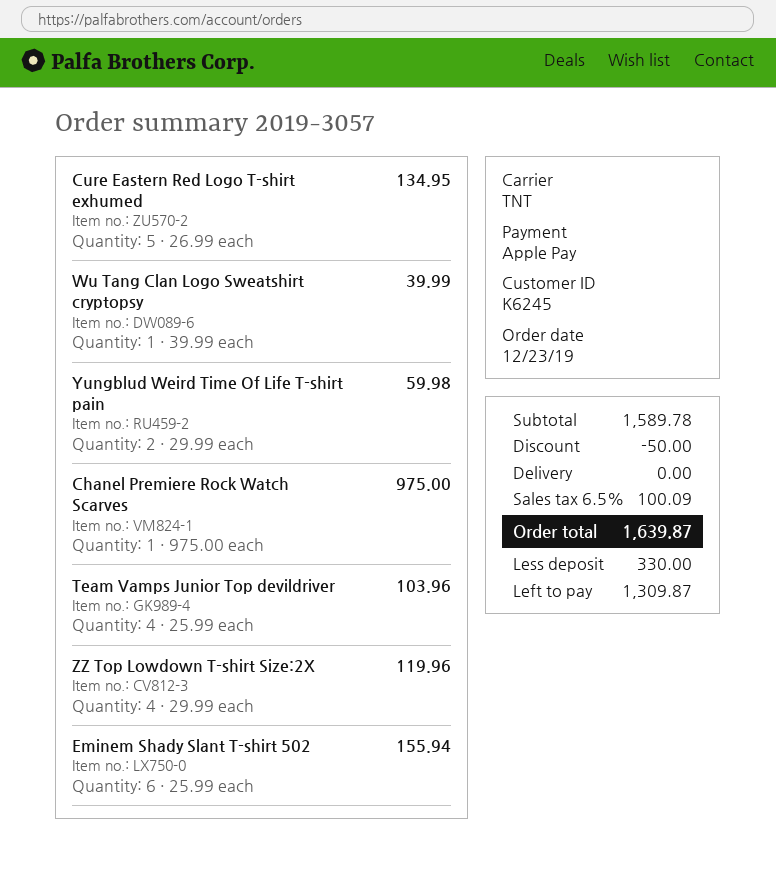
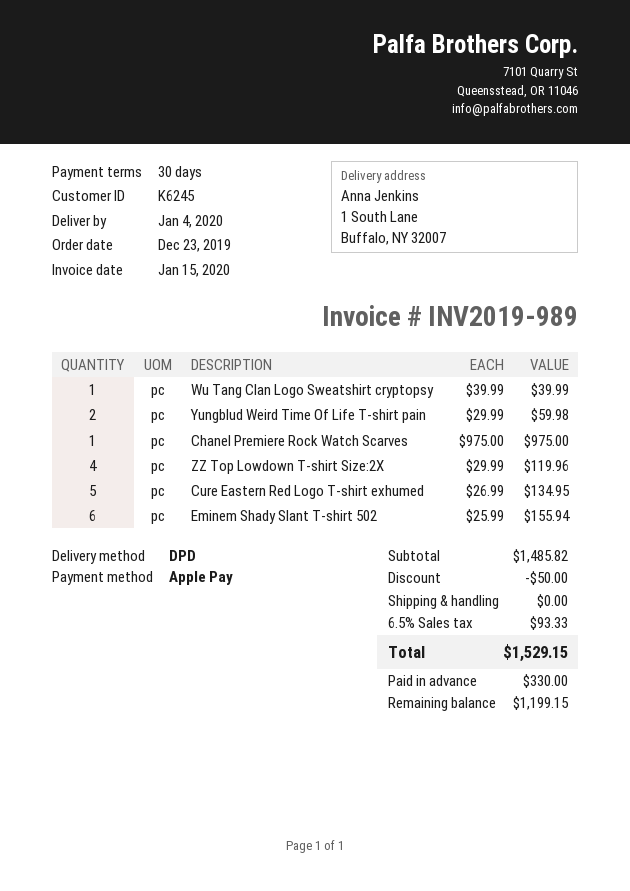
shipping method: TNT -> DPD
Team Vamps Junior Top devildriver: 4 x 25.99 = 103.96 -> none
subtotal: 1589.78 -> 1485.82
tax: 6.5% = 100.09 -> 6.5% = 93.33
total: 1639.87 -> 1529.15
balance: 1309.87 -> 1199.15

